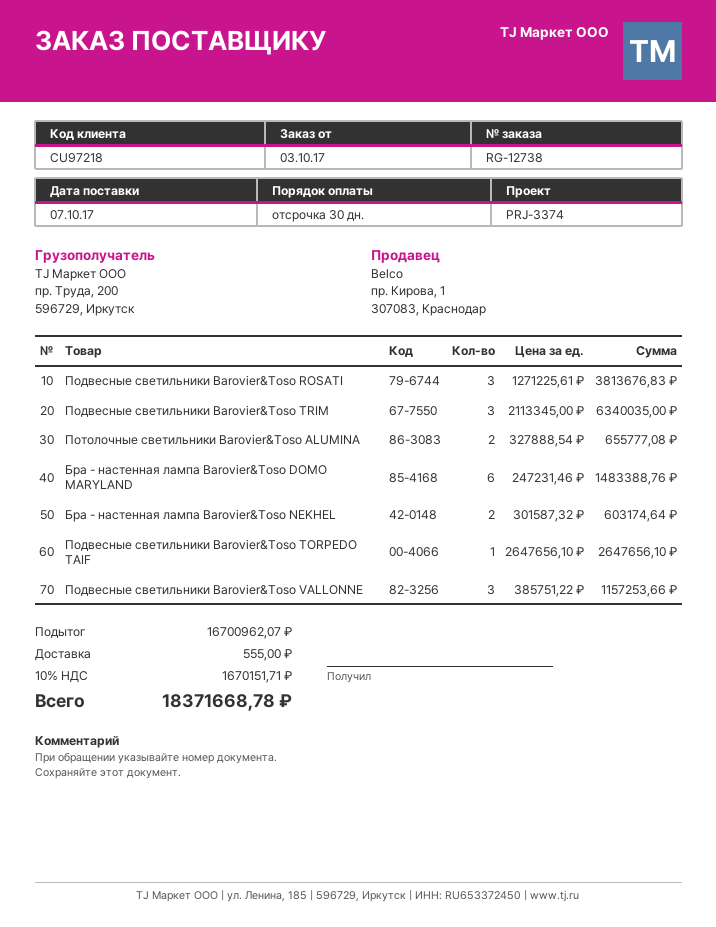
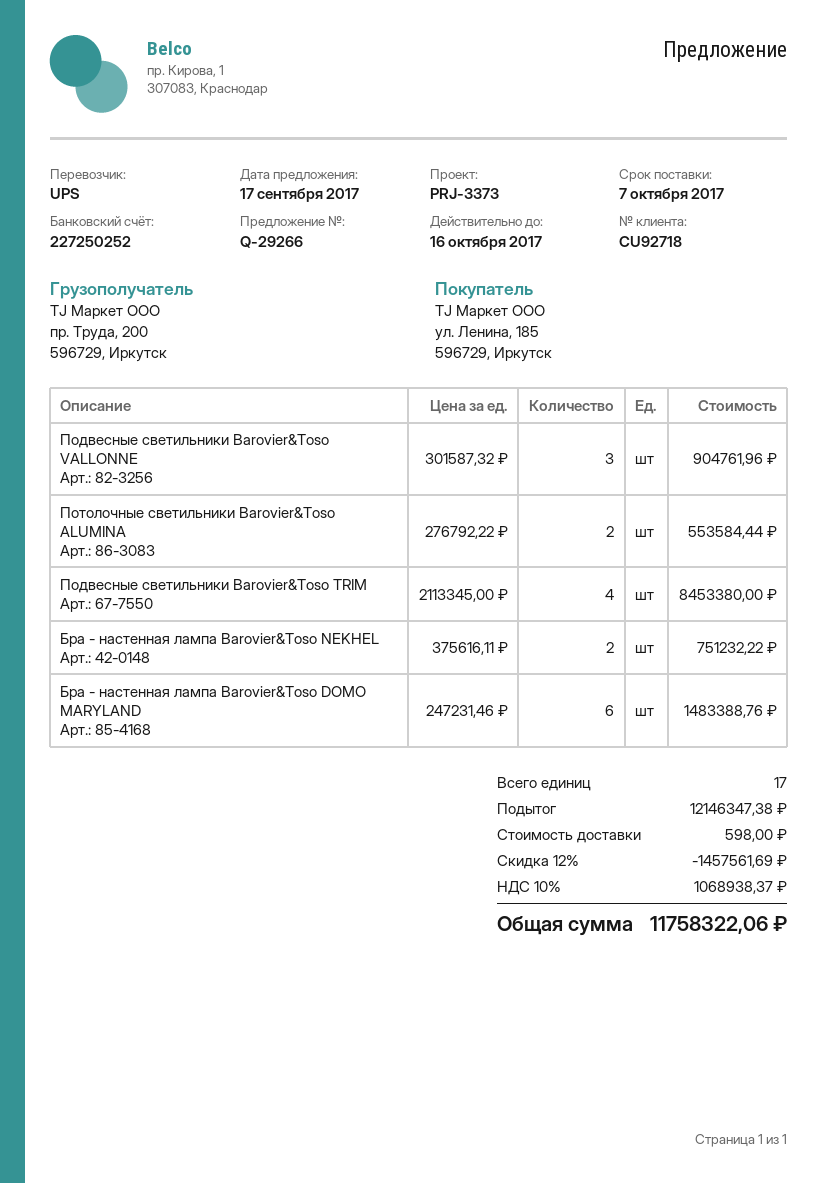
customer number: CU97218 -> CU92718
reference: PRJ-3374 -> PRJ-3373
Подвесные светильники Barovier&Toso ROSATI: 3 x 1271225.61 = 3813676.83 -> none
Подвесные светильники Barovier&Toso TRIM: 3 x 2113345.00 = 6340035.00 -> 4 x 2113345.00 = 8453380.00
Потолочные светильники Barovier&Toso ALUMINA: 2 x 327888.54 = 655777.08 -> 2 x 276792.22 = 553584.44
Бра - настенная лампа Barovier&Toso NEKHEL: 2 x 301587.32 = 603174.64 -> 2 x 375616.11 = 751232.22
Подвесные светильники Barovier&Toso TORPEDO TAIF: 1 x 2647656.10 = 2647656.10 -> none
Подвесные светильники Barovier&Toso VALLONNE: 3 x 385751.22 = 1157253.66 -> 3 x 301587.32 = 904761.96
subtotal: 16700962.07 -> 12146347.38
discount: none -> 12% = 1457561.69
shipping: 555.00 -> 598.00
tax: 10% = 1670151.71 -> 10% = 1068938.37
total: 18371668.78 -> 11758322.06

